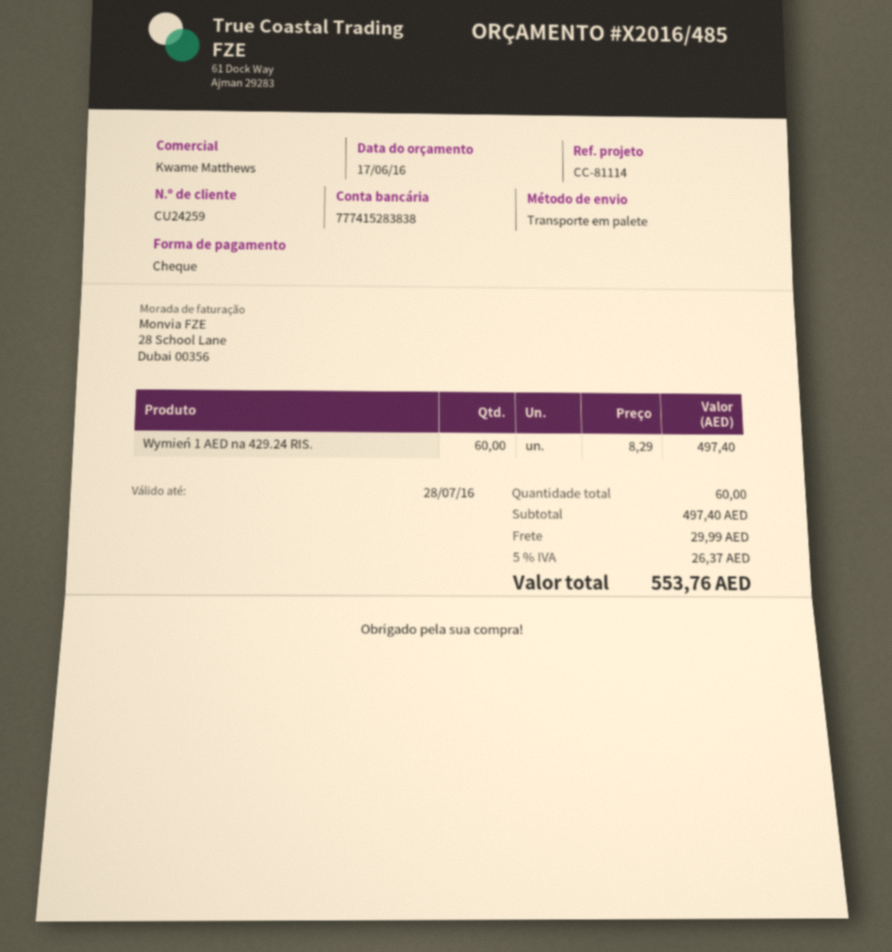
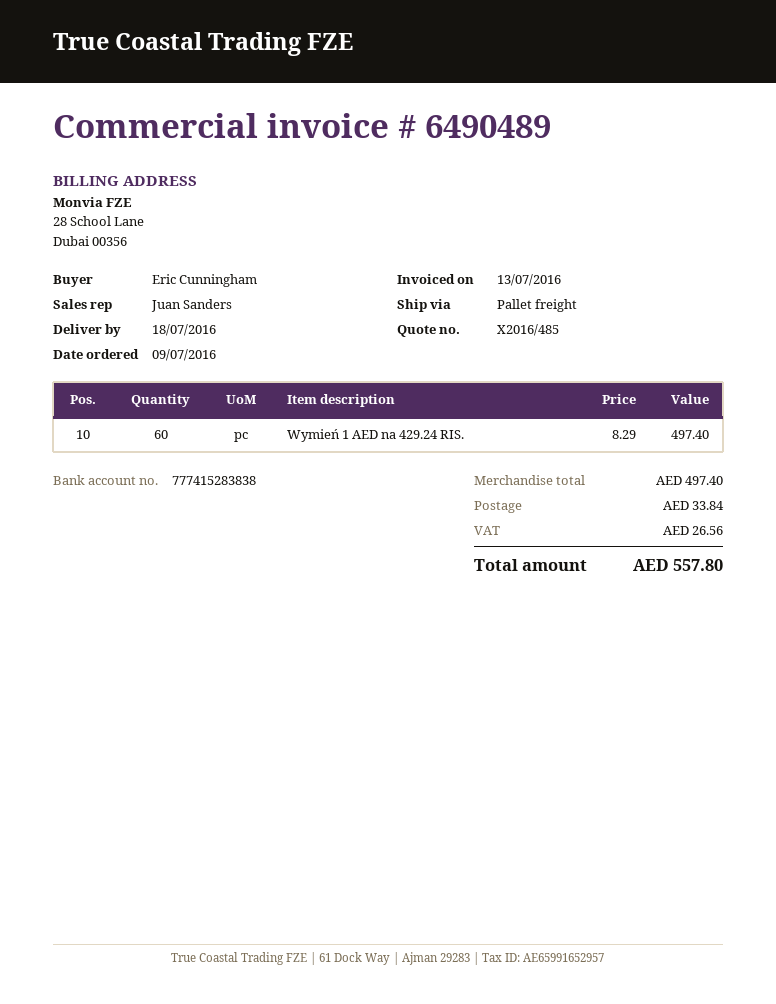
sales rep: Kwame Matthews -> Juan Sanders
shipping: 29.99 -> 33.84
tax: 26.37 -> 26.56
total: 553.76 -> 557.80

